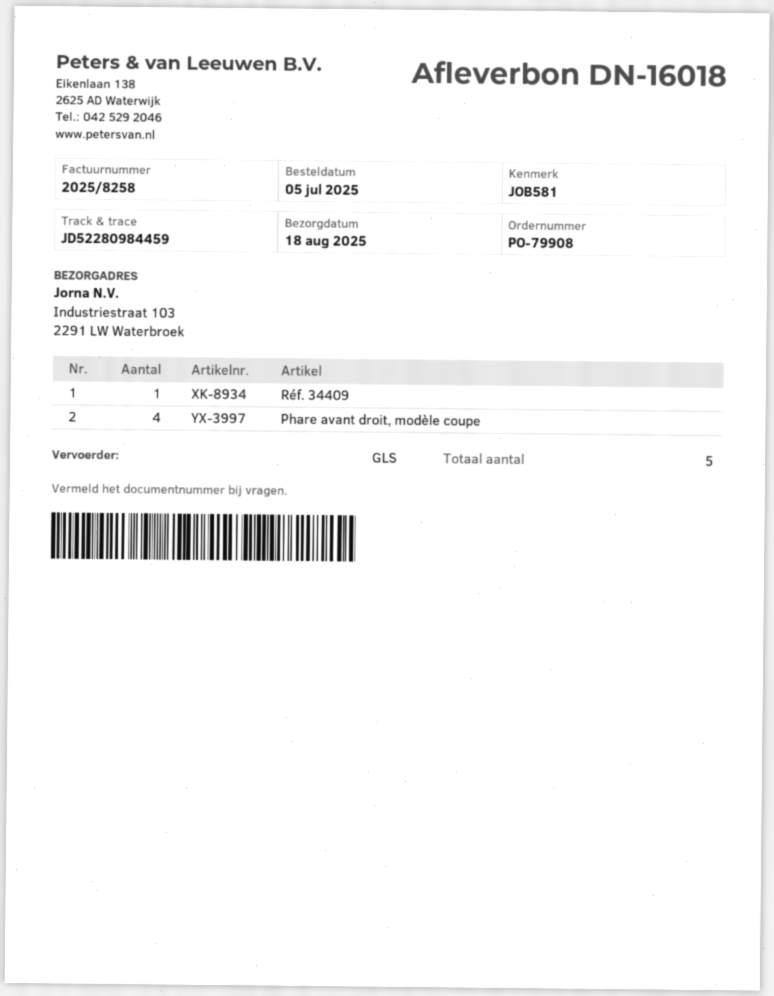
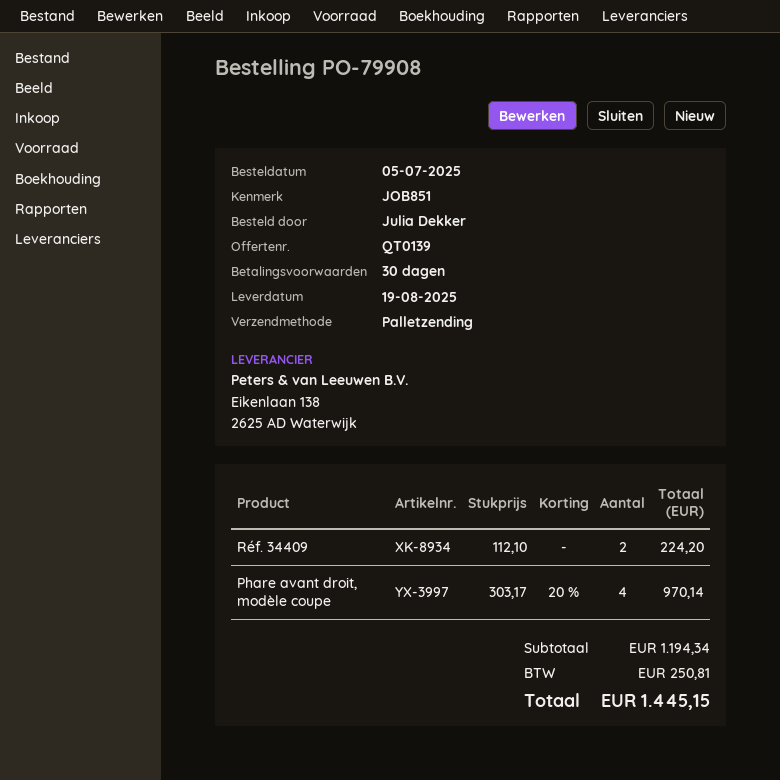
delivery date: 2025-08-18 -> 2025-08-19
reference: JOB581 -> JOB851
shipping method: GLS -> pallet freight
Réf. 34409: 1 -> 2

